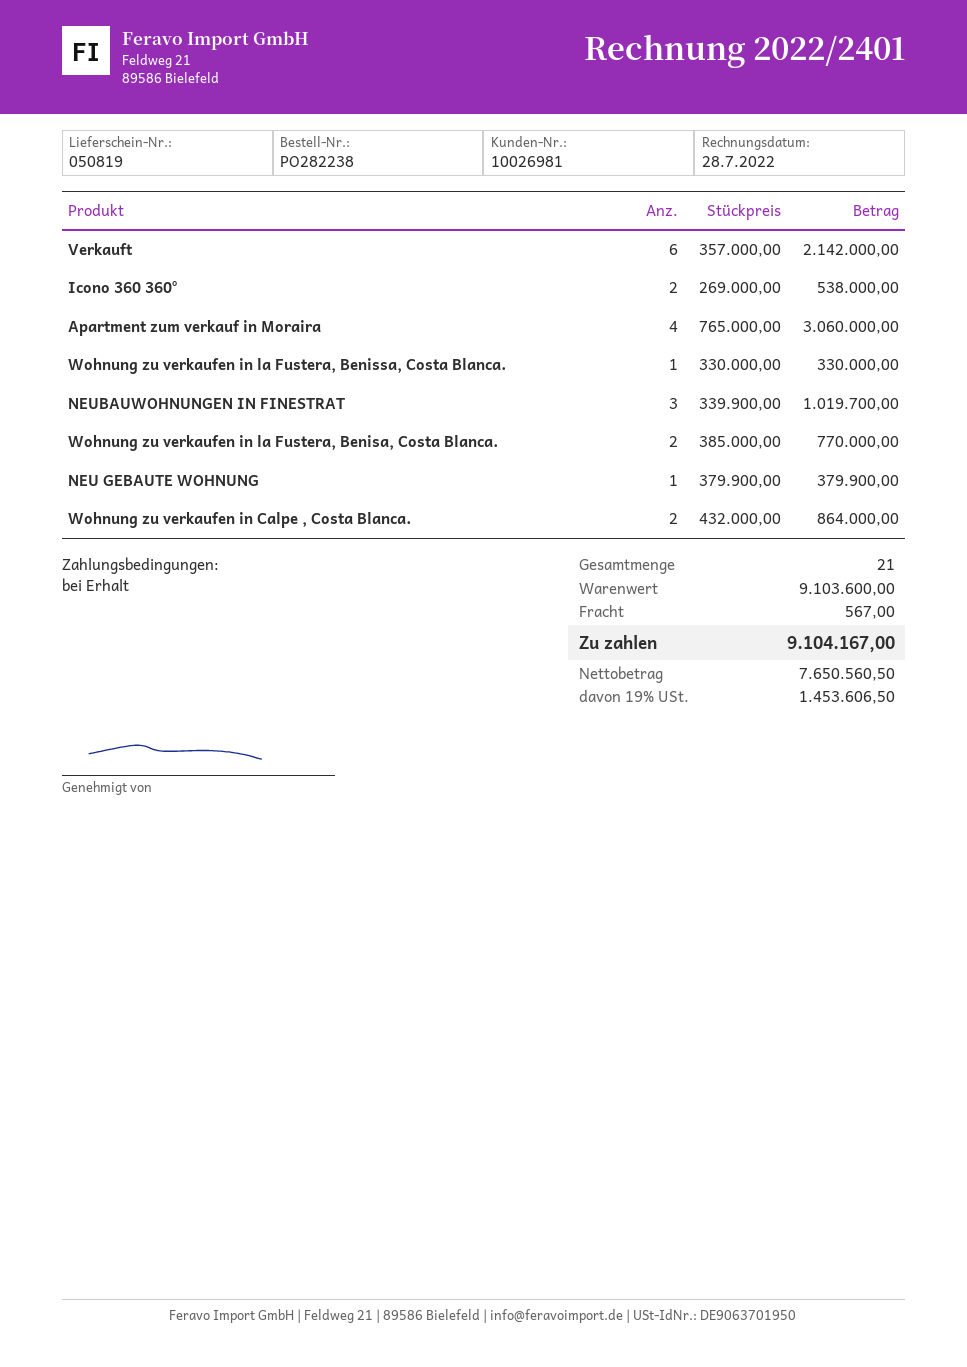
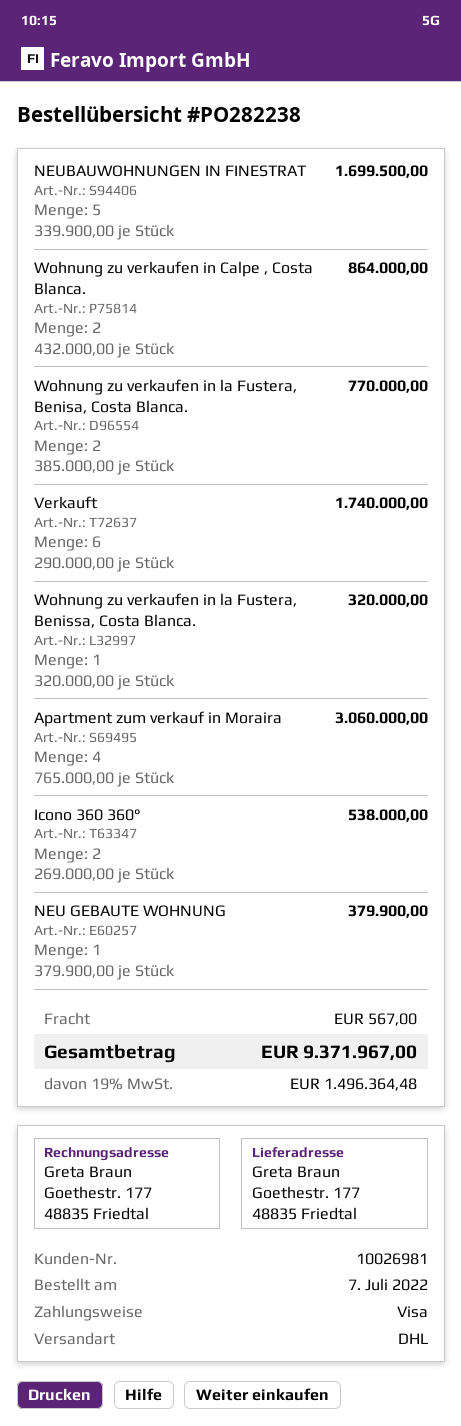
Verkauft: 6 x 357000.00 = 2142000.00 -> 6 x 290000.00 = 1740000.00
Wohnung zu verkaufen in la Fustera, Benissa, Costa Blanca.: 1 x 330000.00 = 330000.00 -> 1 x 320000.00 = 320000.00
NEUBAUWOHNUNGEN IN FINESTRAT: 3 x 339900.00 = 1019700.00 -> 5 x 339900.00 = 1699500.00
tax: 19% = 1453606.50 -> 19% = 1496364.48
total: 9104167.00 -> 9371967.00

